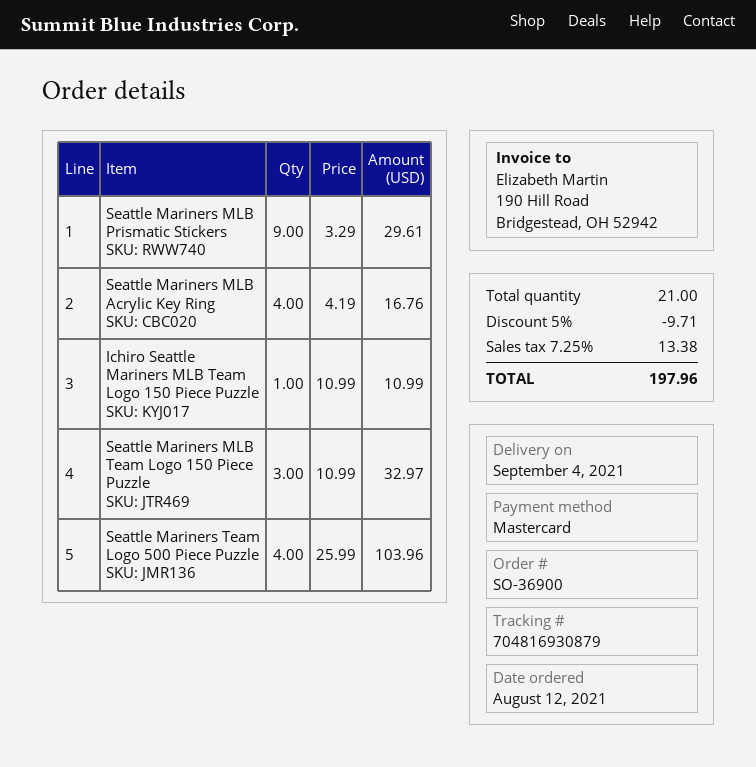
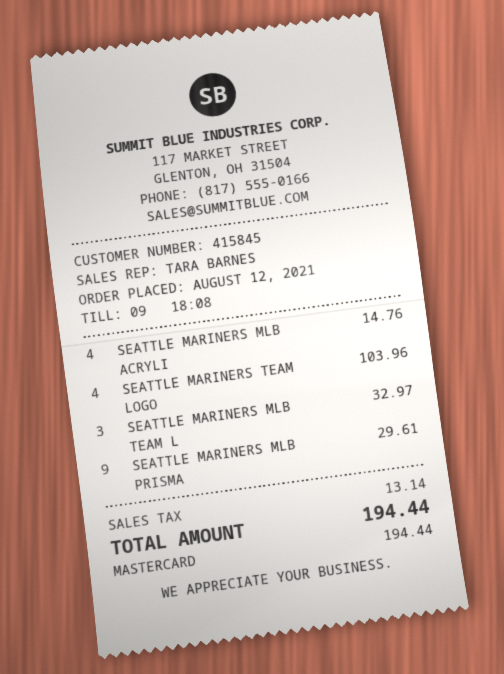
Seattle Mariners MLB Acrylic Key Ring: 4 for 16.76 -> 4 for 14.76
Ichiro Seattle Mariners MLB Team Logo 150 Piece Puzzle: 1 for 10.99 -> none
discount: 5% = 9.71 -> none
tax: 13.38 -> 13.14
total: 197.96 -> 194.44

